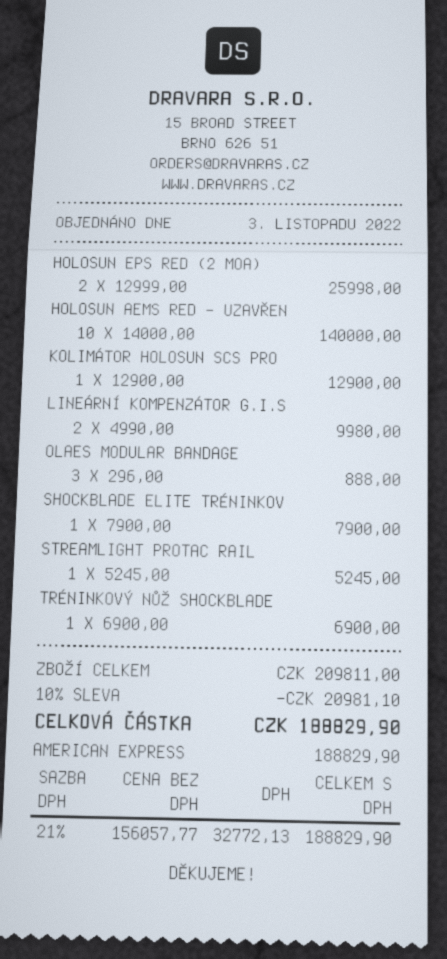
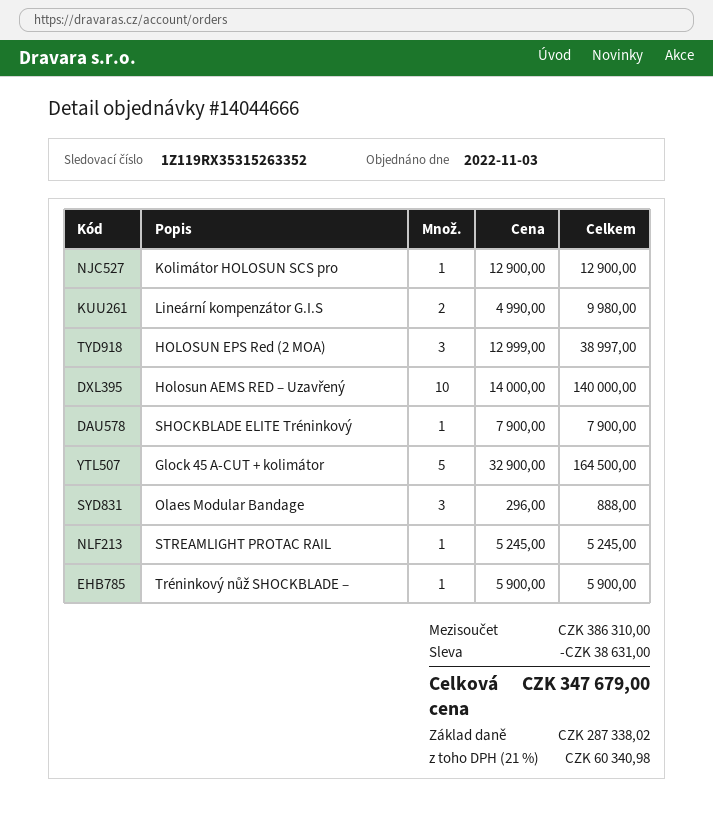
HOLOSUN EPS RED (2 MOA): 2 x 12999.00 = 25998.00 -> 3 x 12999.00 = 38997.00
TRÉNINKOVÝ NŮŽ SHOCKBLADE: 1 x 6900.00 = 6900.00 -> 1 x 5900.00 = 5900.00
Glock 45 A-CUT + kolimátor: none -> 5 x 32900.00 = 164500.00
subtotal: 209811.00 -> 386310.00
discount: 20981.10 -> 38631.00
net: 156057.77 -> 287338.02
tax: 21% = 32772.13 -> 21% = 60340.98
total: 188829.90 -> 347679.00

